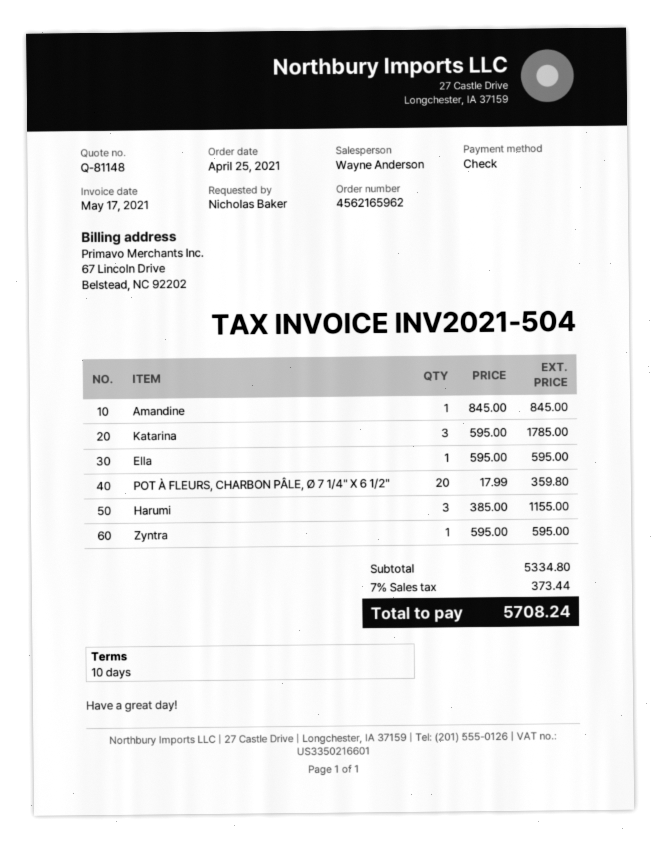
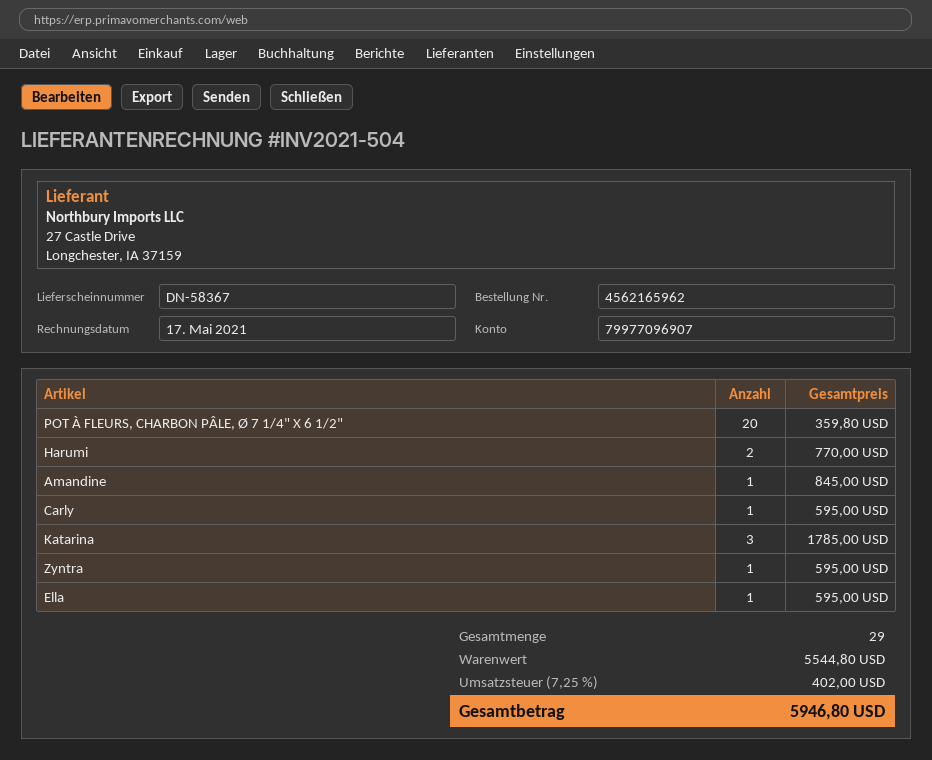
Harumi: 3 for 1155.00 -> 2 for 770.00
Carly: none -> 1 for 595.00
subtotal: 5334.80 -> 5544.80
tax: 7% = 373.44 -> 7.25% = 402.00
total: 5708.24 -> 5946.80

